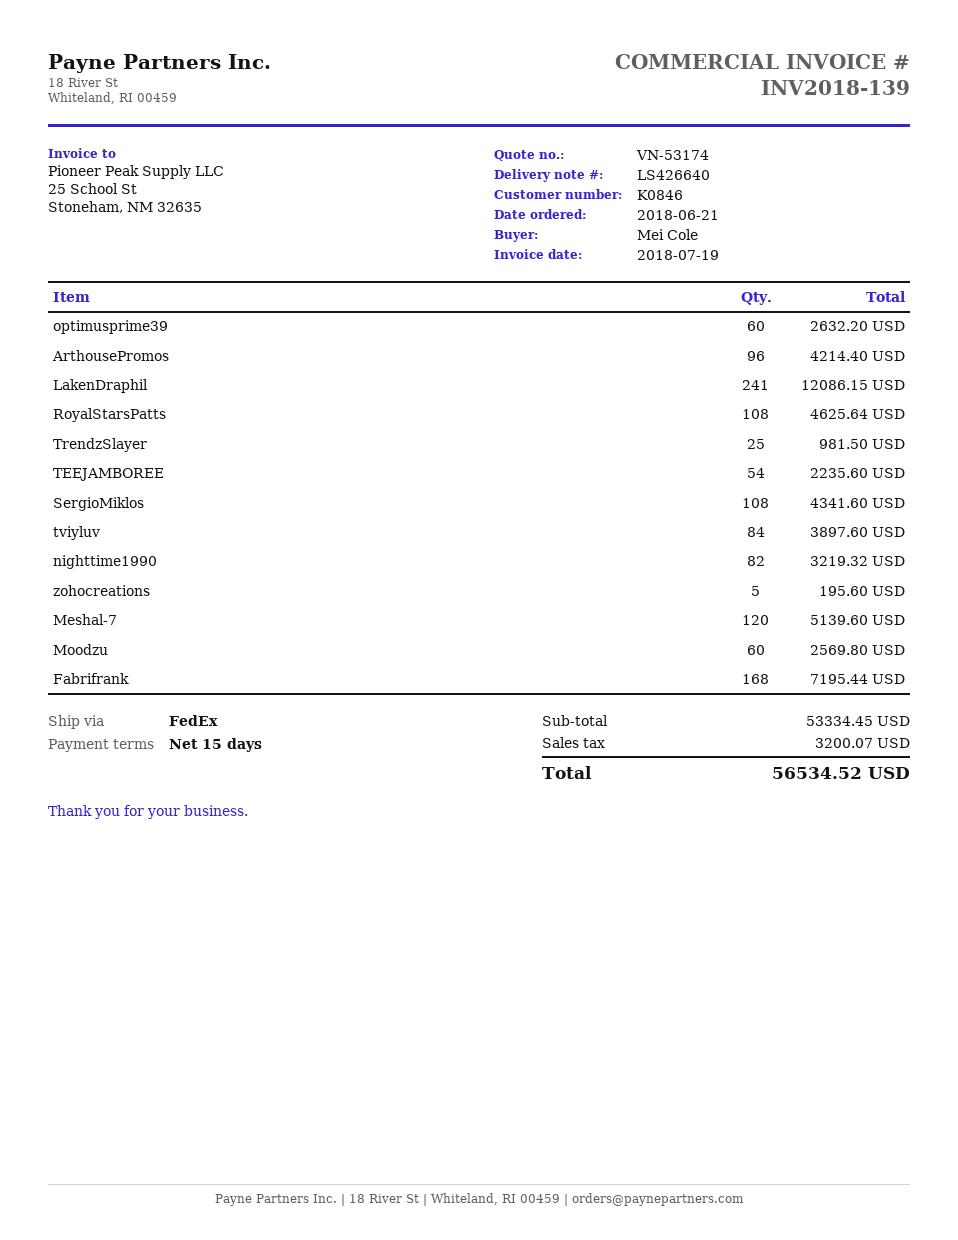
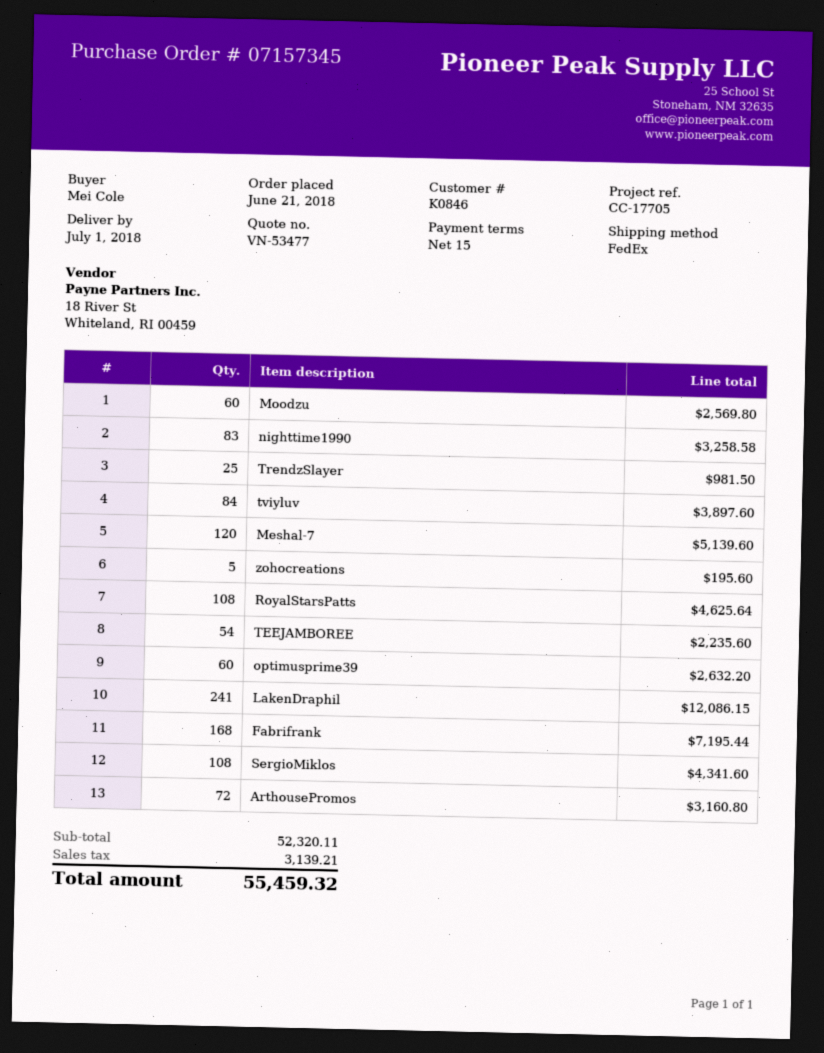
quote number: VN-53174 -> VN-53477
ArthousePromos: 96 for 4214.40 -> 72 for 3160.80
nighttime1990: 82 for 3219.32 -> 83 for 3258.58
subtotal: 53334.45 -> 52320.11
tax: 3200.07 -> 3139.21
total: 56534.52 -> 55459.32

